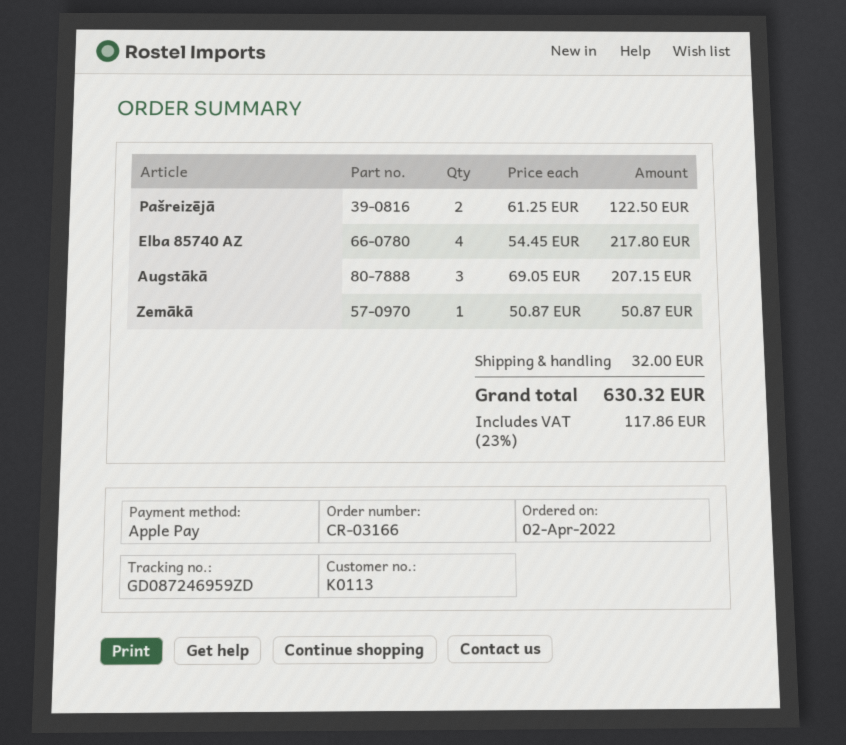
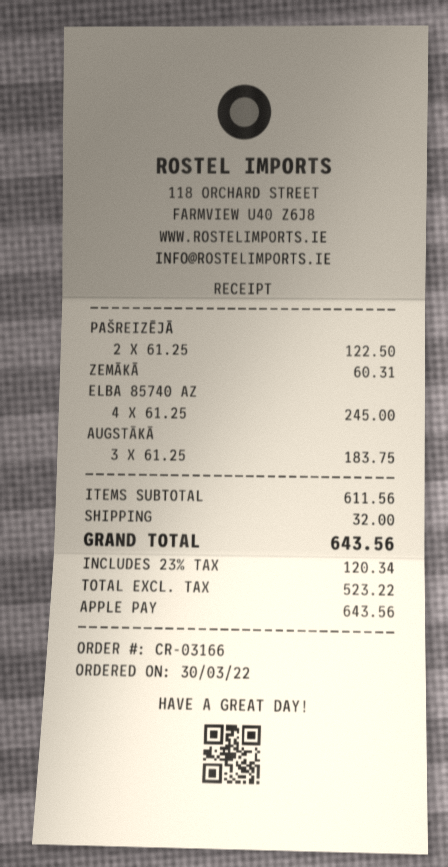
order date: 2022-04-02 -> 2022-03-30
Elba 85740 AZ: 4 x 54.45 = 217.80 -> 4 x 61.25 = 245.00
Augstākā: 3 x 69.05 = 207.15 -> 3 x 61.25 = 183.75
Zemākā: 1 x 50.87 = 50.87 -> 1 x 60.31 = 60.31
tax: 23% = 117.86 -> 23% = 120.34
total: 630.32 -> 643.56

